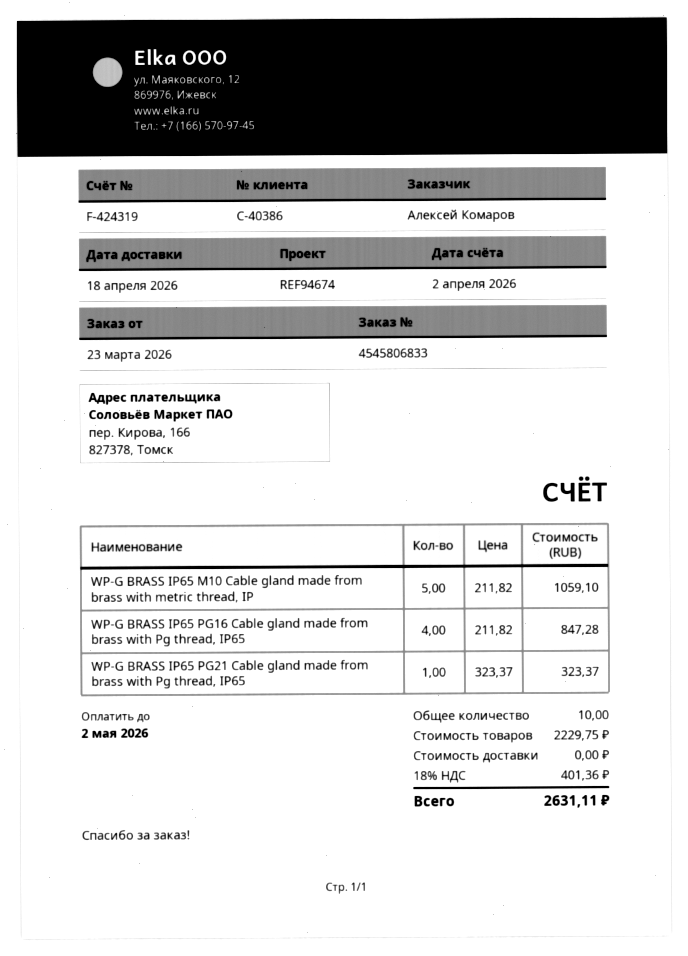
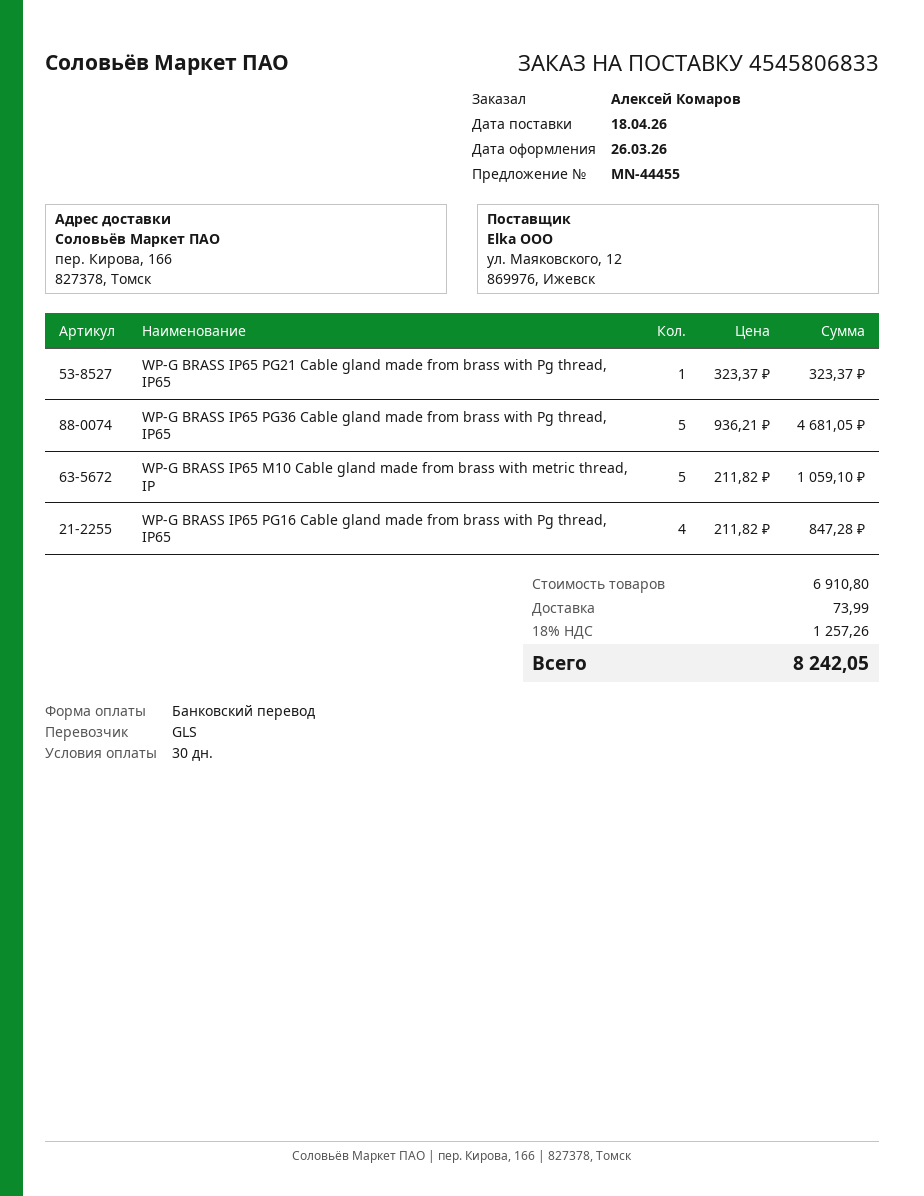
order date: 2026-03-23 -> 2026-03-26
WP-G BRASS IP65 PG36 Cable gland made from brass with Pg thread, IP65: none -> 5 x 936.21 = 4681.05
subtotal: 2229.75 -> 6910.80
shipping: 0.00 -> 73.99
tax: 18% = 401.36 -> 18% = 1257.26
total: 2631.11 -> 8242.05

